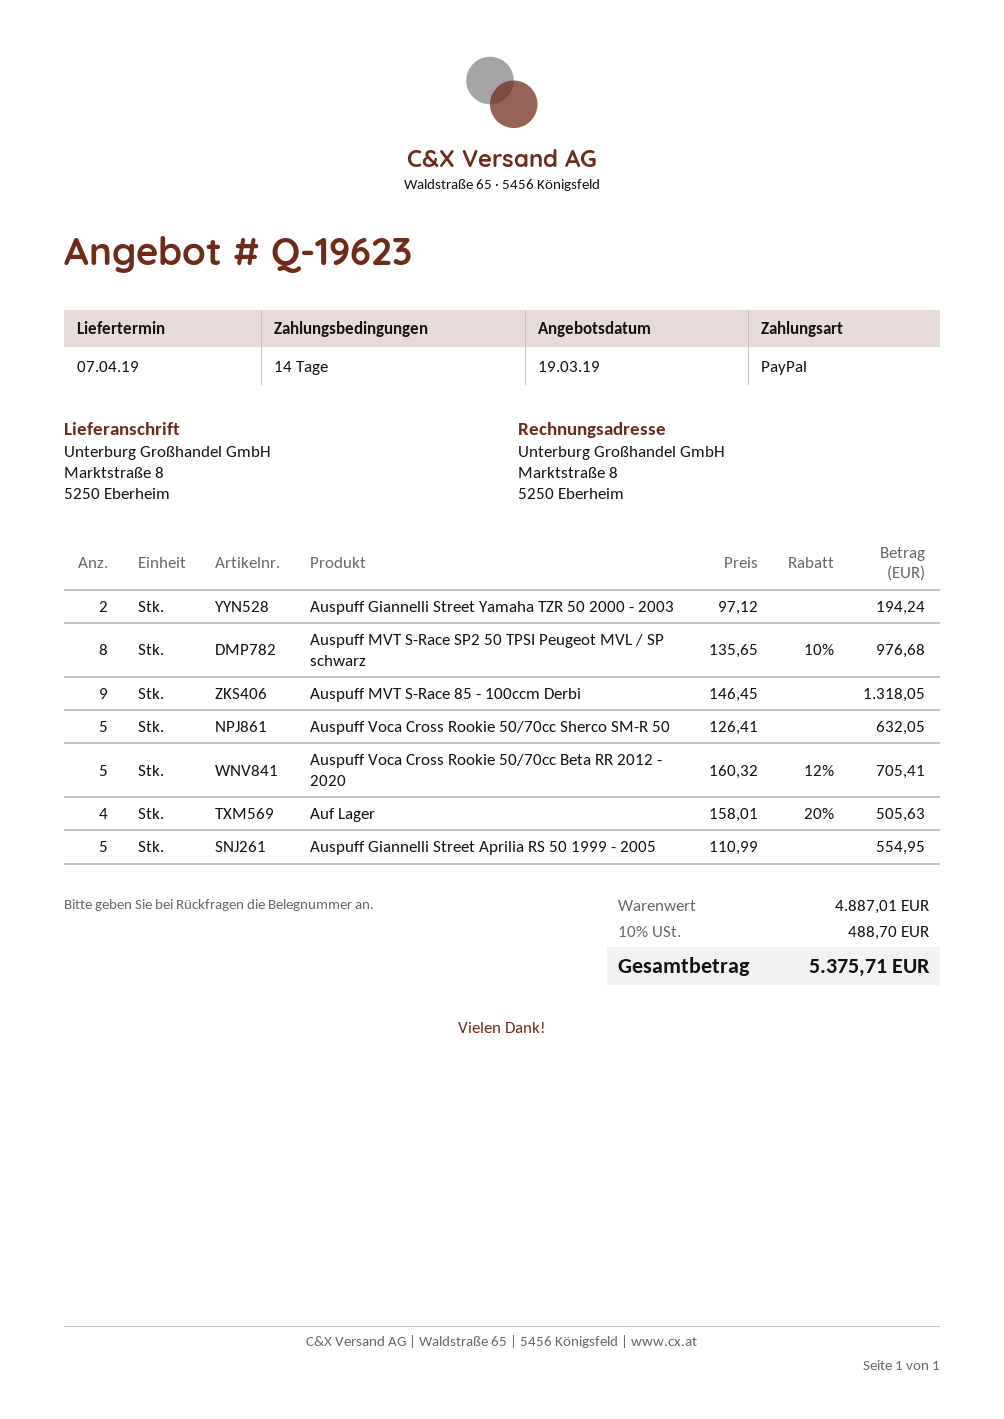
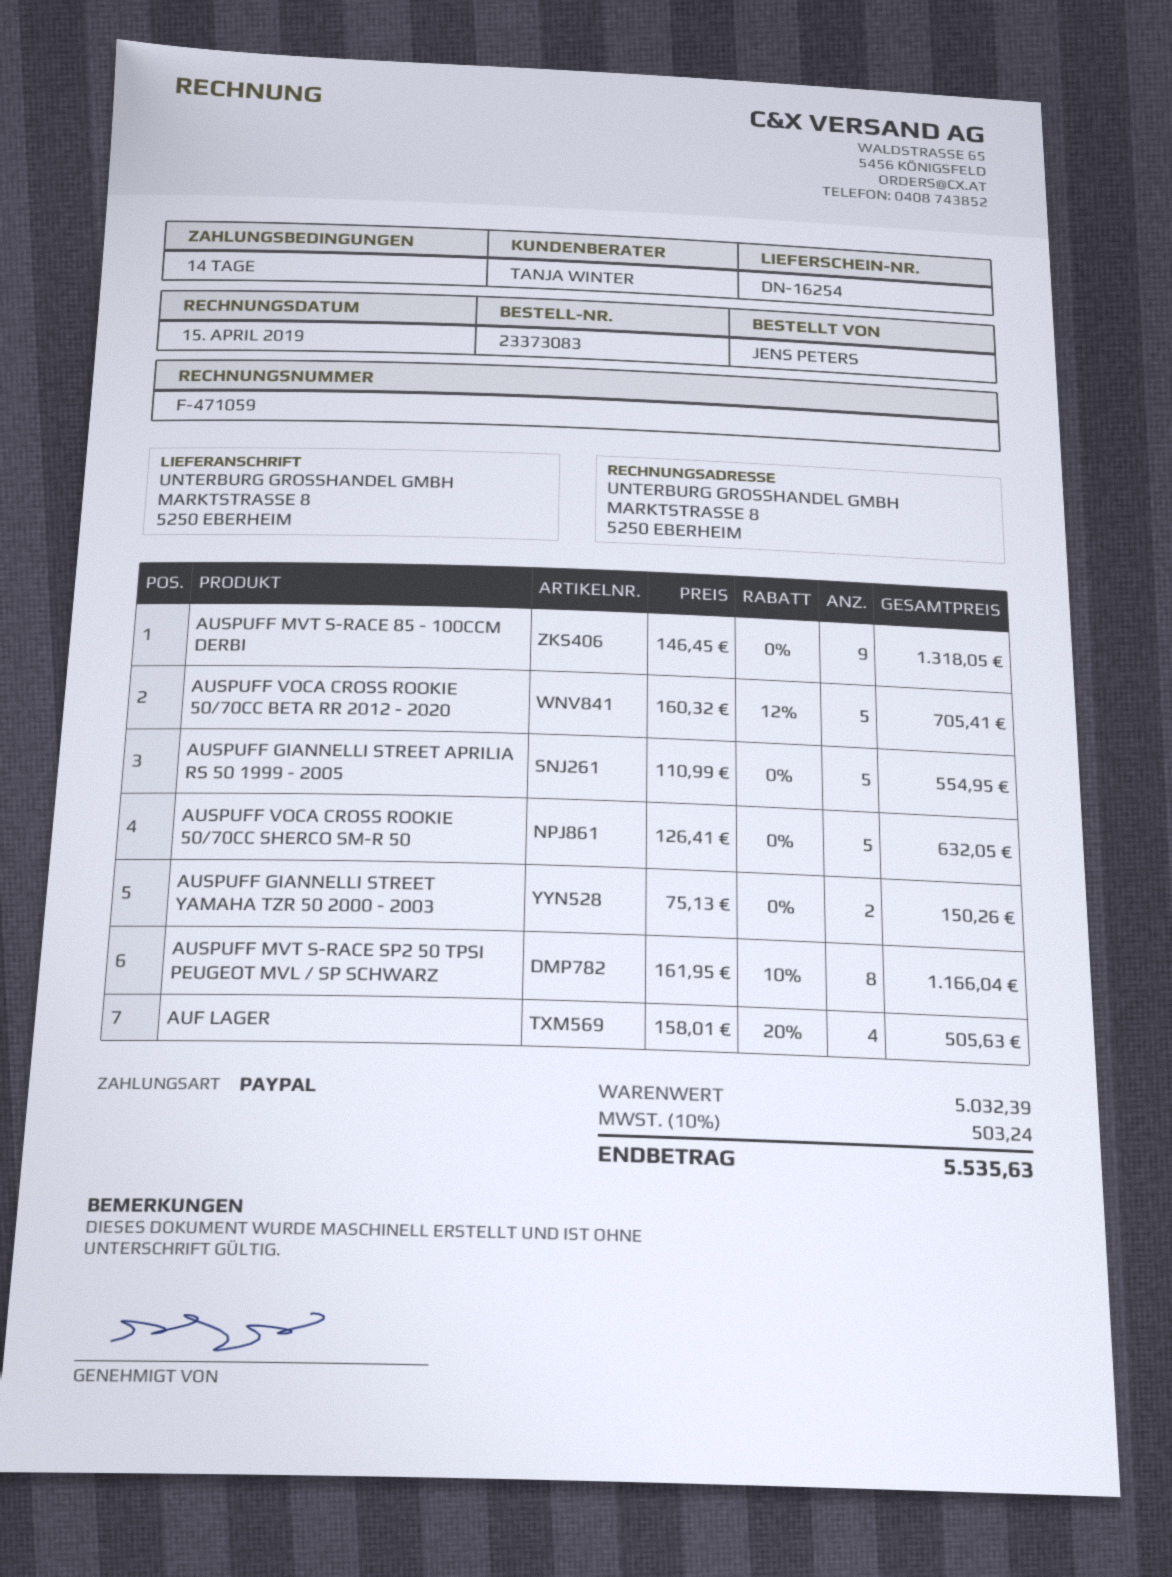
Auspuff Giannelli Street Yamaha TZR 50 2000 - 2003: 2 x 97.12 = 194.24 -> 2 x 75.13 = 150.26
Auspuff MVT S-Race SP2 50 TPSI Peugeot MVL / SP schwarz: 8 x 135.65 - 10% = 976.68 -> 8 x 161.95 - 10% = 1166.04
subtotal: 4887.01 -> 5032.39
tax: 10% = 488.70 -> 10% = 503.24
total: 5375.71 -> 5535.63

